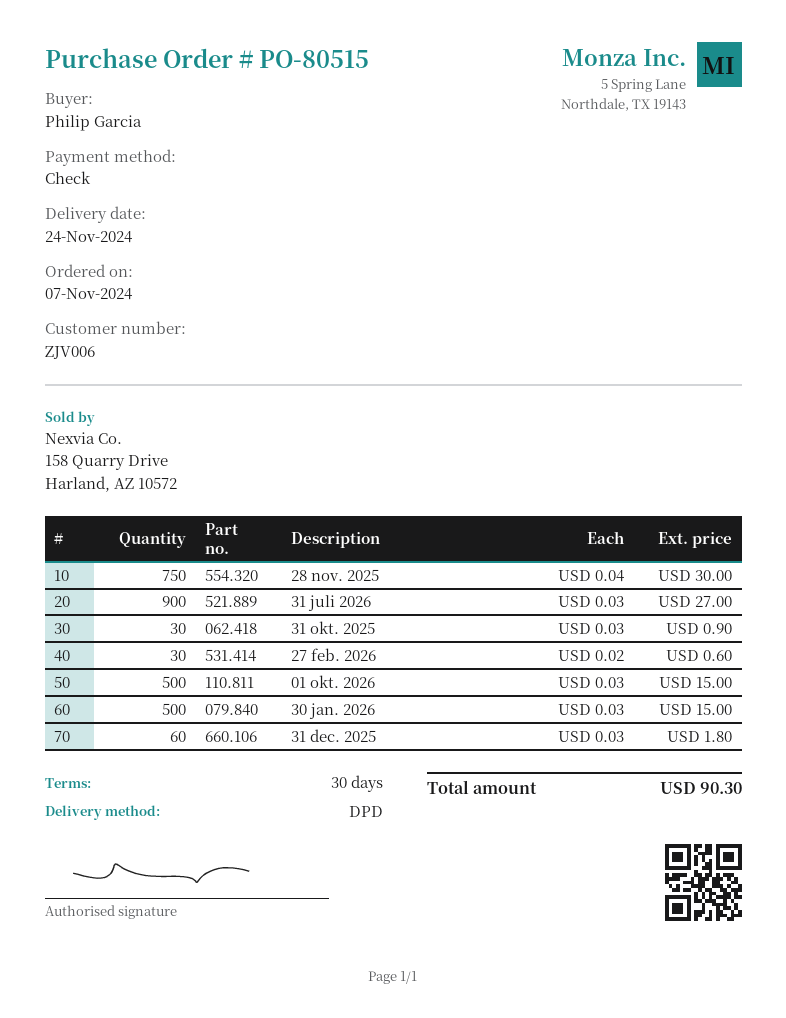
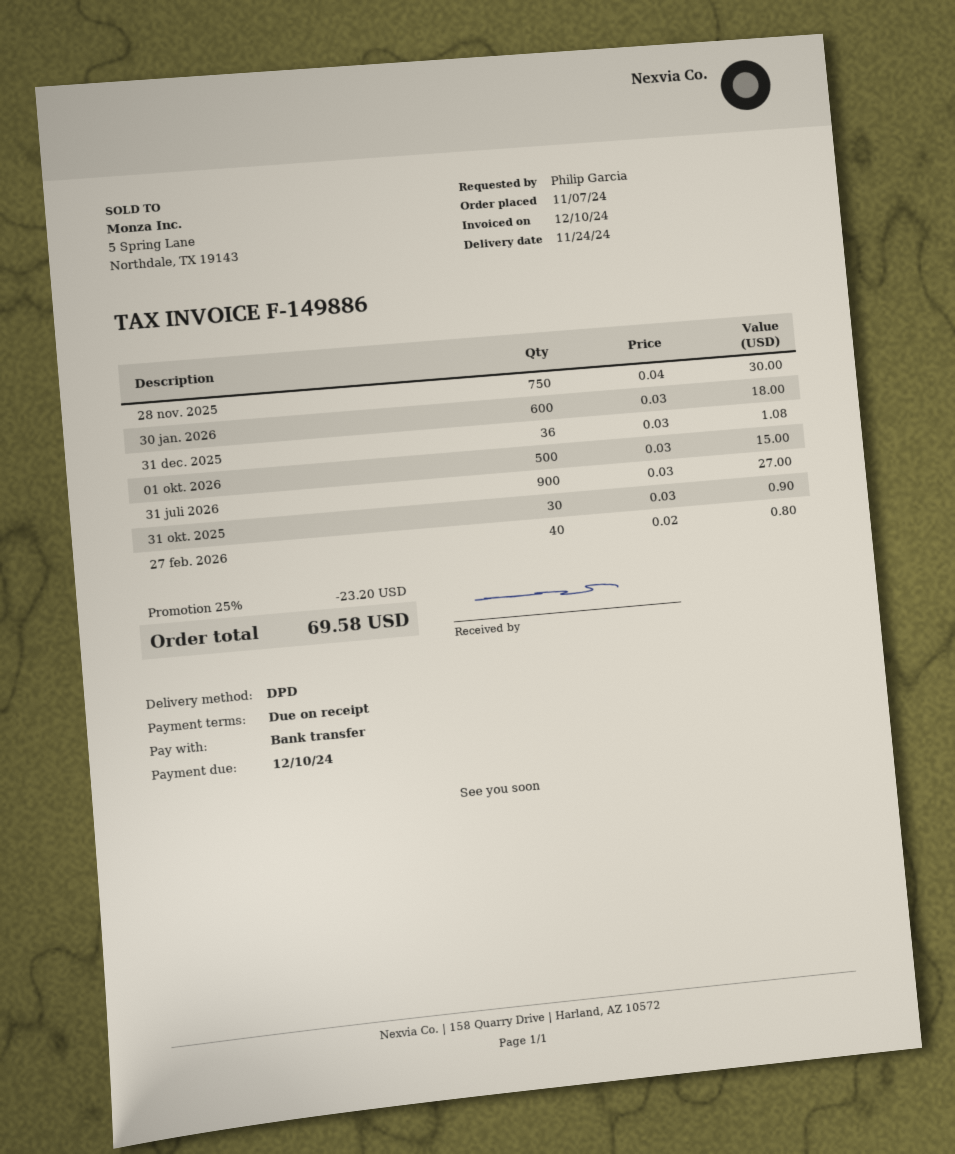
payment terms: 30 days -> on receipt
payment method: cheque -> bank transfer
27 feb. 2026: 30 x 0.02 = 0.60 -> 40 x 0.02 = 0.80
30 jan. 2026: 500 x 0.03 = 15.00 -> 600 x 0.03 = 18.00
31 dec. 2025: 60 x 0.03 = 1.80 -> 36 x 0.03 = 1.08
discount: none -> 25% = 23.20
total: 90.30 -> 69.58

